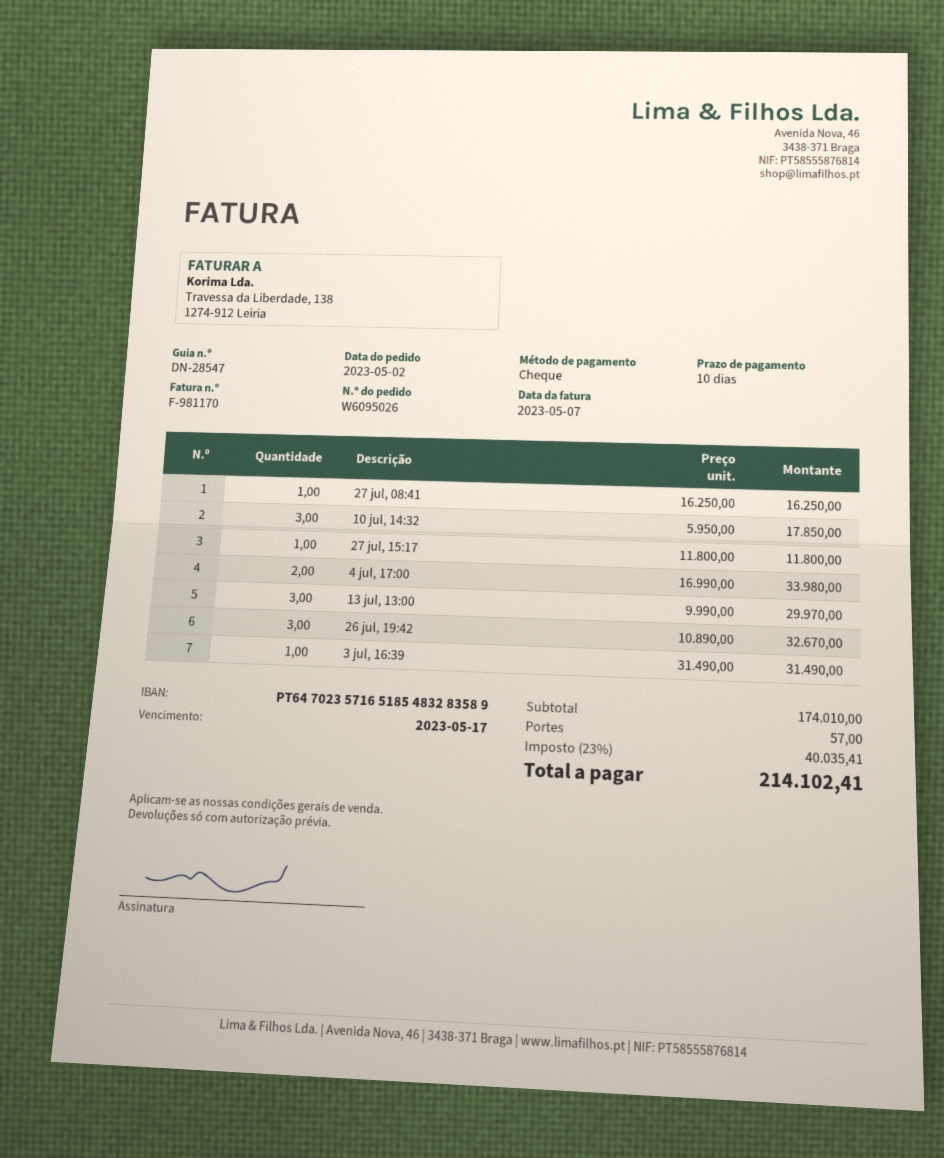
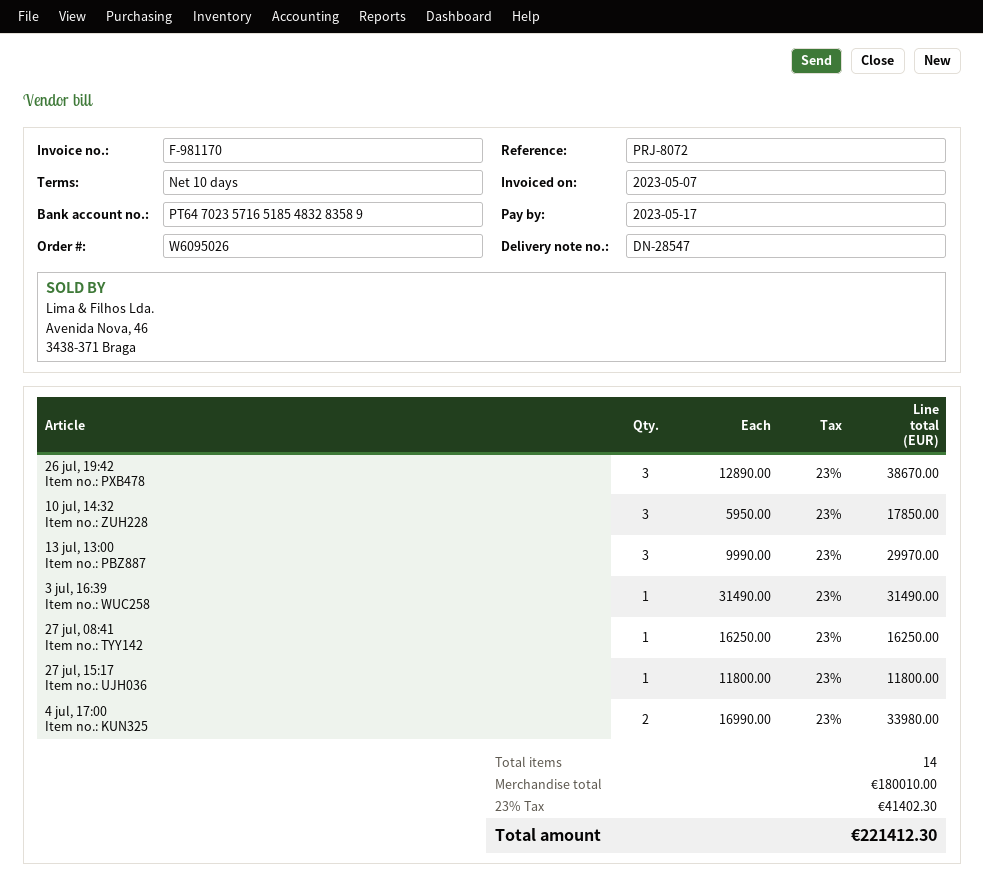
26 jul, 19:42: 3 x 10890.00 = 32670.00 -> 3 x 12890.00 = 38670.00
subtotal: 174010.00 -> 180010.00
shipping: 57.00 -> none
tax: 23% = 40035.41 -> 23% = 41402.30
total: 214102.41 -> 221412.30

